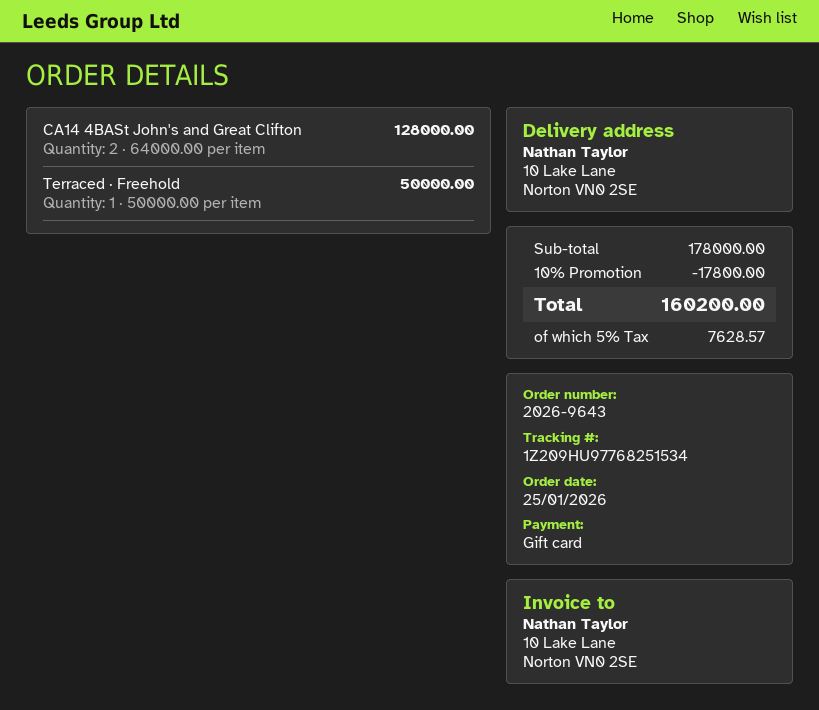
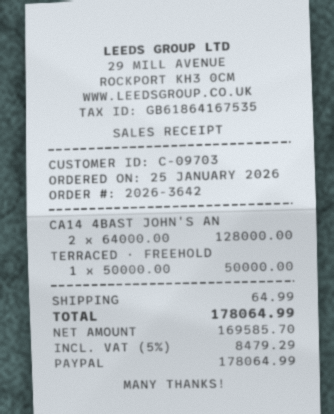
order number: 2026-9643 -> 2026-3642
payment method: gift card -> PayPal
discount: 10% = 17800.00 -> none
shipping: none -> 64.99
tax: 5% = 7628.57 -> 5% = 8479.29
total: 160200.00 -> 178064.99

